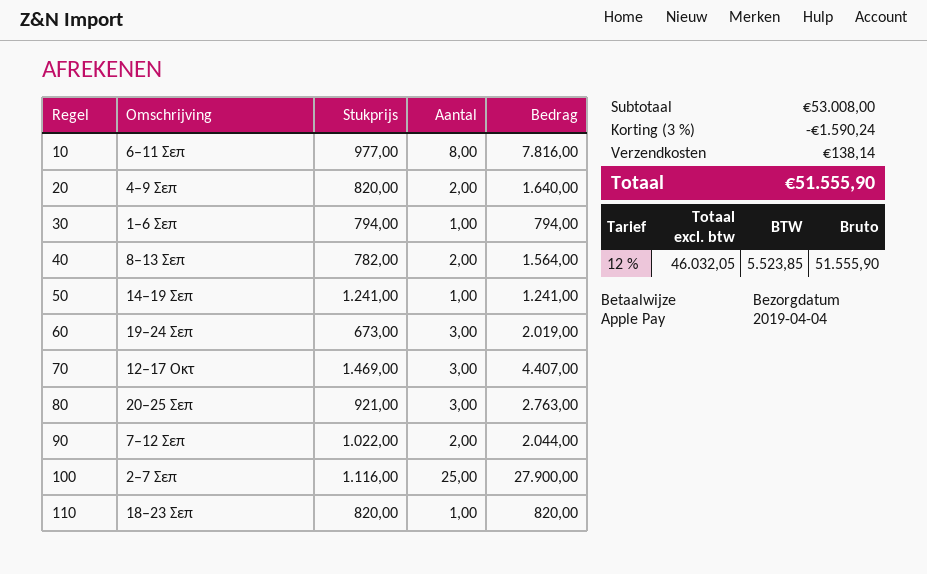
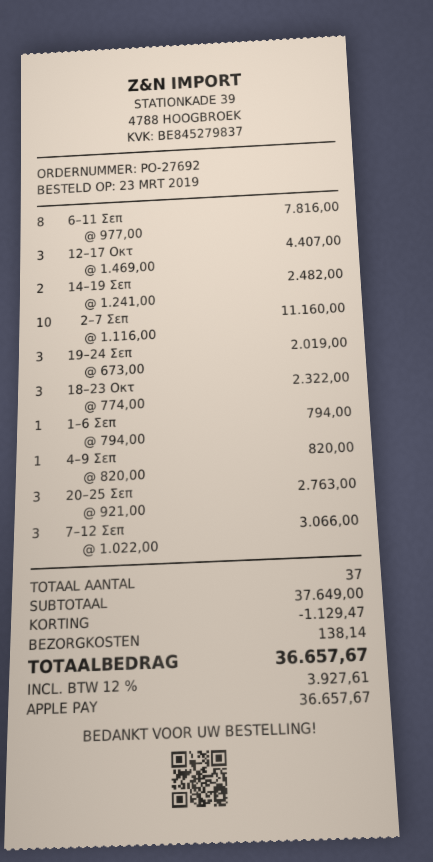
4–9 Σεπ: 2 x 820.00 = 1640.00 -> 1 x 820.00 = 820.00
8–13 Σεπ: 2 x 782.00 = 1564.00 -> none
14–19 Σεπ: 1 x 1241.00 = 1241.00 -> 2 x 1241.00 = 2482.00
7–12 Σεπ: 2 x 1022.00 = 2044.00 -> 3 x 1022.00 = 3066.00
2–7 Σεπ: 25 x 1116.00 = 27900.00 -> 10 x 1116.00 = 11160.00
18–23 Σεπ: 1 x 820.00 = 820.00 -> none
18–23 Οκτ: none -> 3 x 774.00 = 2322.00
subtotal: 53008.00 -> 37649.00
discount: 1590.24 -> 1129.47
tax: 12% = 5523.85 -> 12% = 3927.61
total: 51555.90 -> 36657.67

